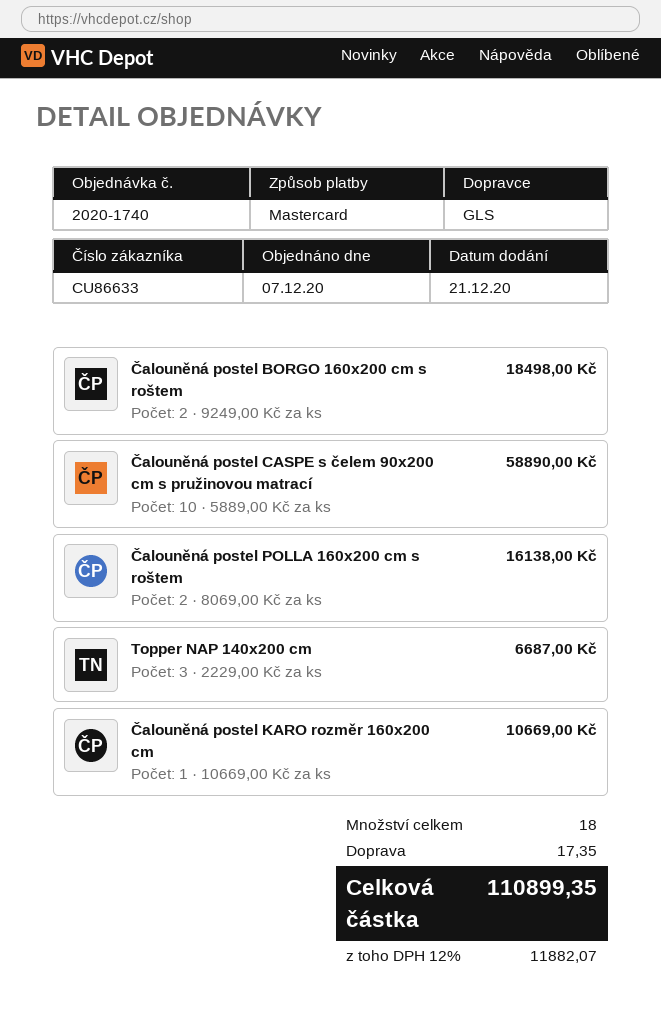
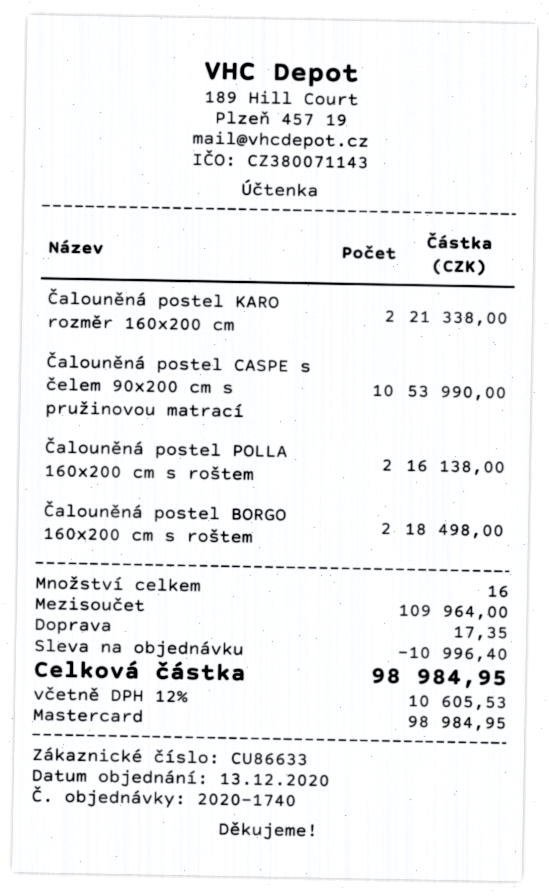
order date: 2020-12-07 -> 2020-12-13
Čalouněná postel CASPE s čelem 90x200 cm s pružinovou matrací: 10 for 58890.00 -> 10 for 53990.00
Topper NAP 140x200 cm: 3 for 6687.00 -> none
Čalouněná postel KARO rozměr 160x200 cm: 1 for 10669.00 -> 2 for 21338.00
total quantity: 18 -> 16
discount: none -> 10996.40
tax: 12% = 11882.07 -> 12% = 10605.53
total: 110899.35 -> 98984.95

